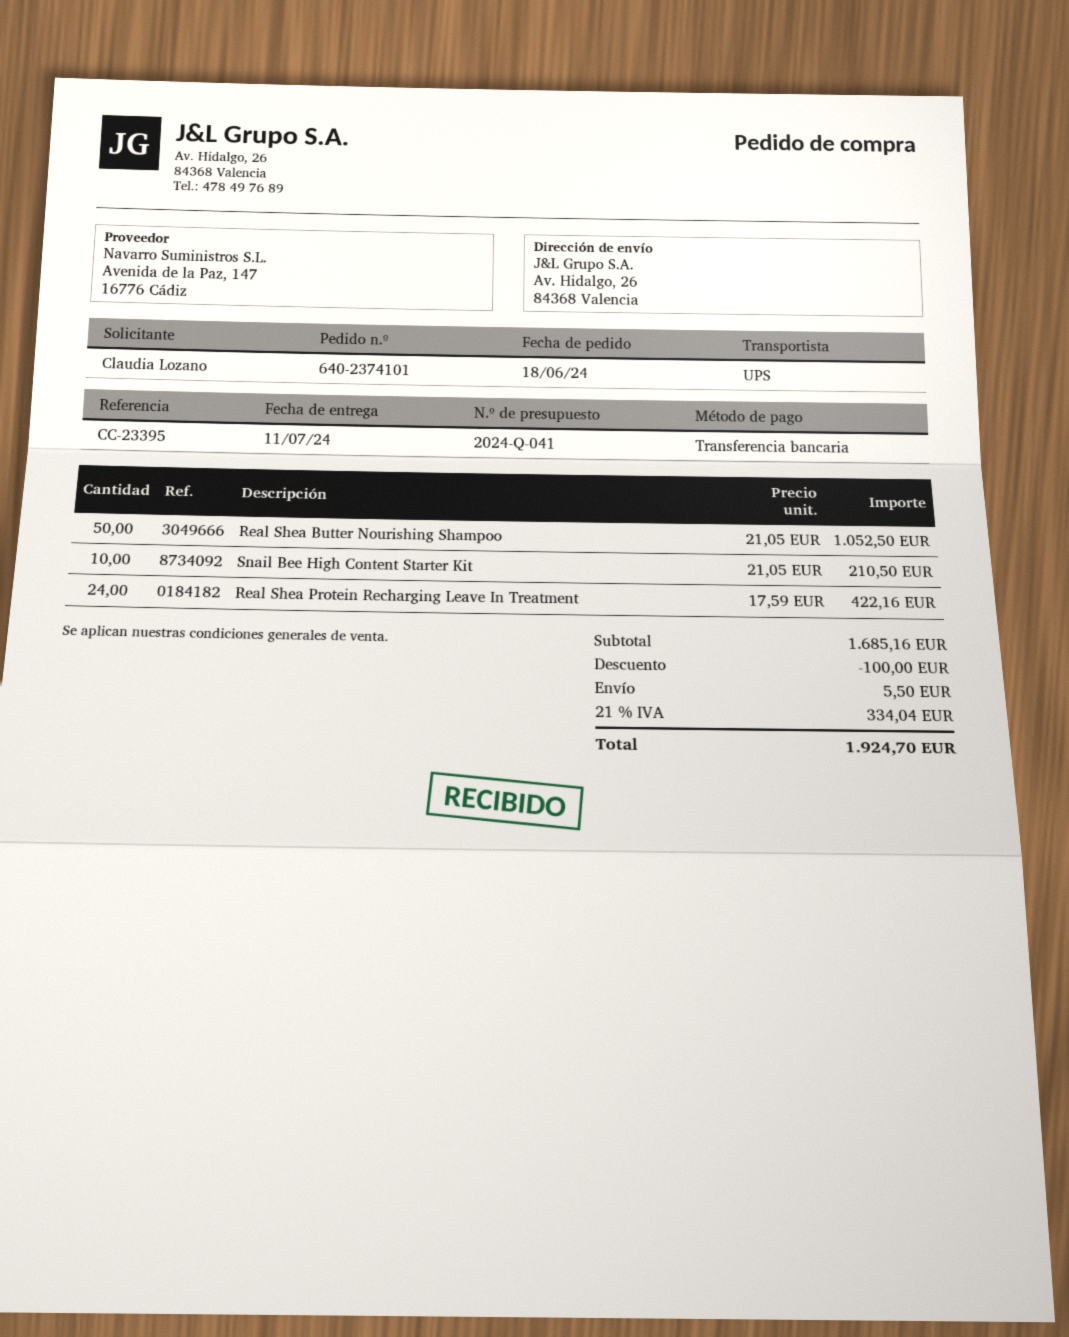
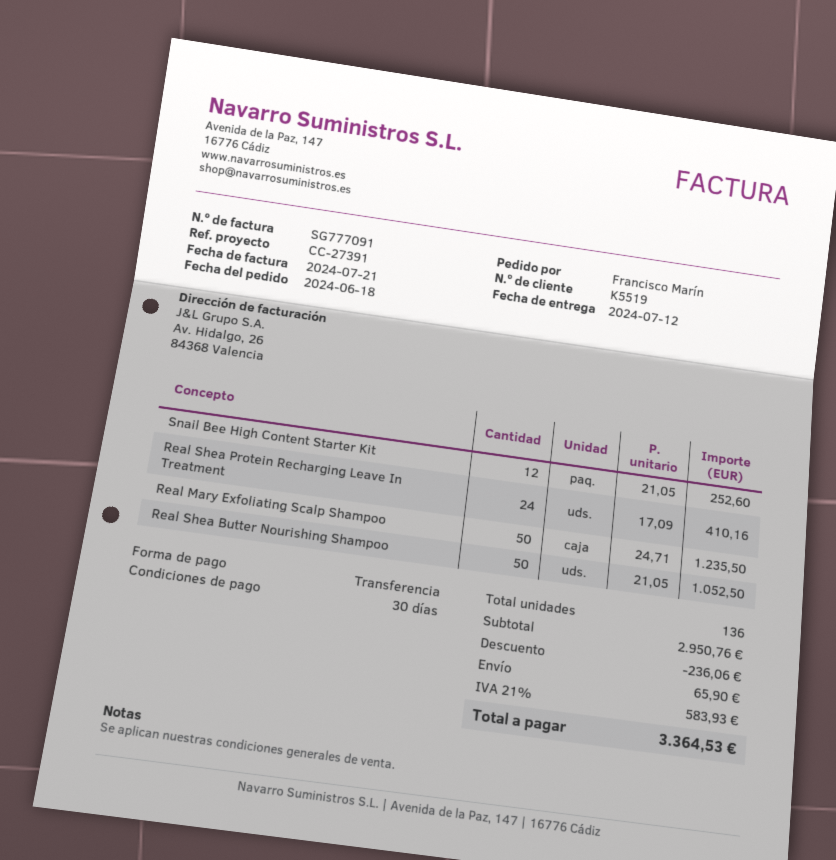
delivery date: 2024-07-11 -> 2024-07-12
reference: CC-23395 -> CC-27391
ordered by: Claudia Lozano -> Francisco Marín
Snail Bee High Content Starter Kit: 10 x 21.05 = 210.50 -> 12 x 21.05 = 252.60
Real Shea Protein Recharging Leave In Treatment: 24 x 17.59 = 422.16 -> 24 x 17.09 = 410.16
Real Mary Exfoliating Scalp Shampoo: none -> 50 x 24.71 = 1235.50
subtotal: 1685.16 -> 2950.76
discount: 100.00 -> 236.06
shipping: 5.50 -> 65.90
tax: 21% = 334.04 -> 21% = 583.93
total: 1924.70 -> 3364.53

